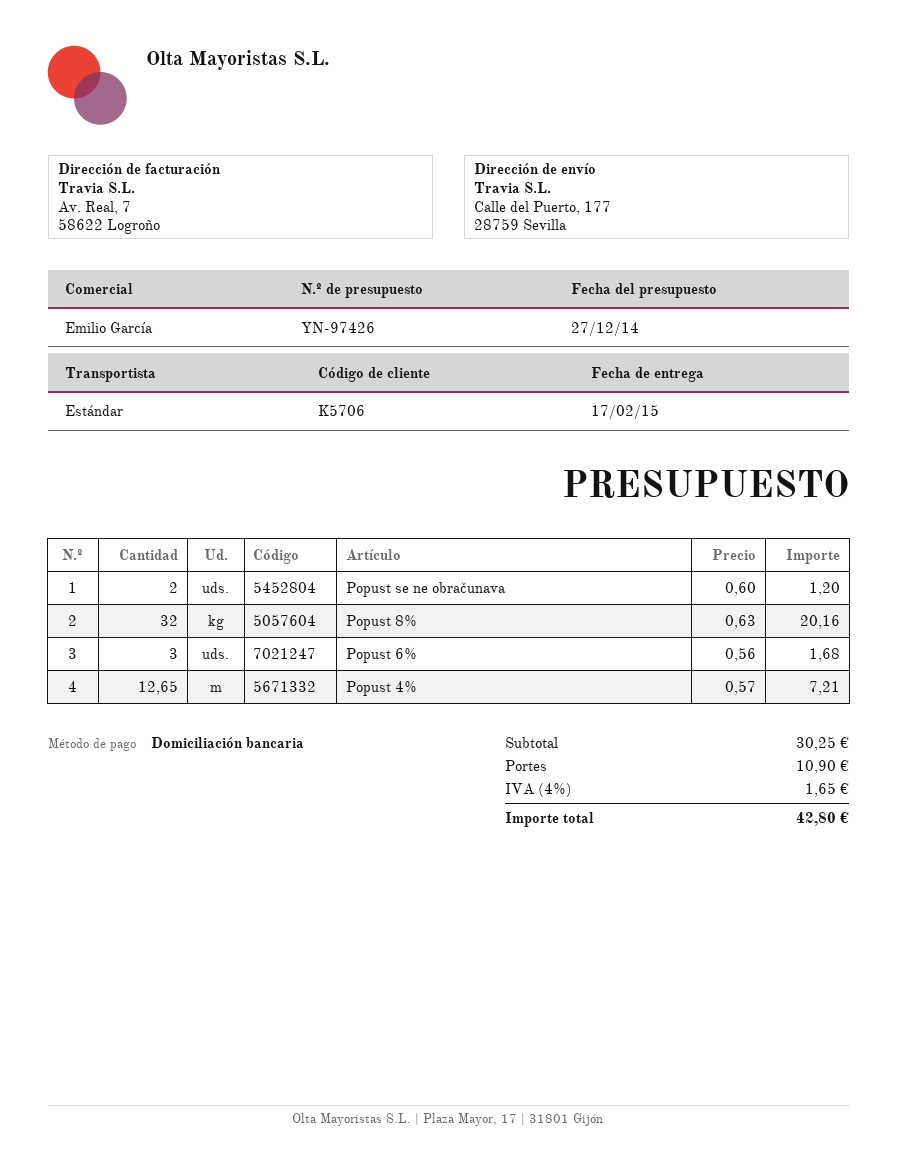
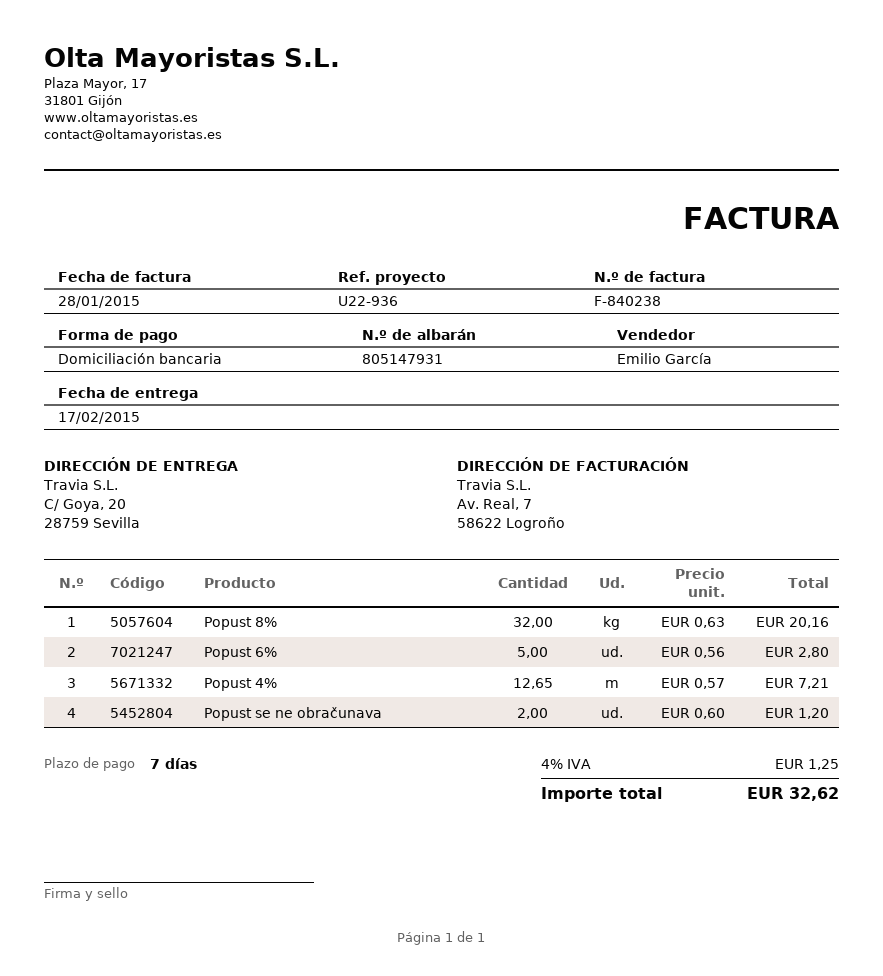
ship to: Calle del Puerto, 177, 28759 Sevilla -> C/ Goya, 20, 28759 Sevilla
Popust 6%: 3 x 0.56 = 1.68 -> 5 x 0.56 = 2.80
shipping: 10.90 -> none
tax: 4% = 1.65 -> 4% = 1.25
total: 42.80 -> 32.62

